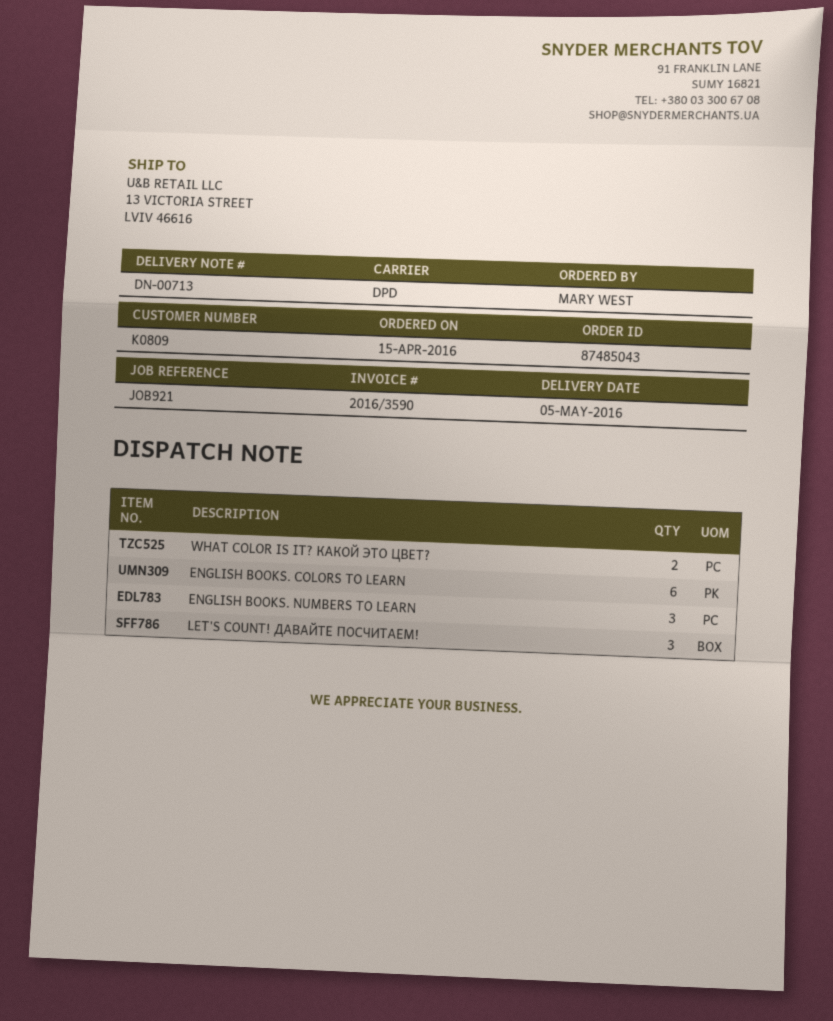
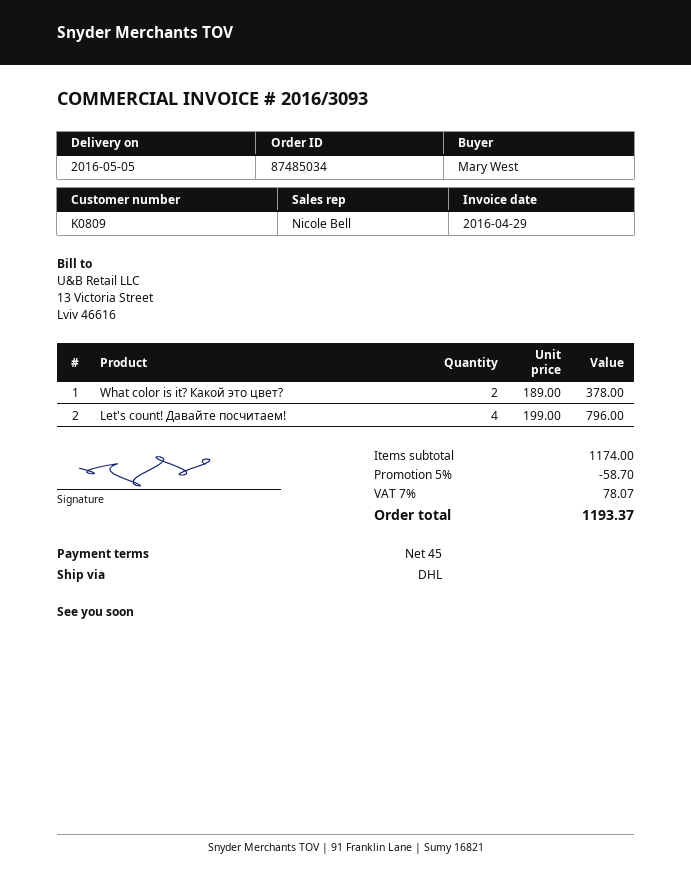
order number: 87485043 -> 87485034
invoice number: 2016/3590 -> 2016/3093
shipping method: DPD -> DHL
ENGLISH BOOKS. COLORS TO LEARN: 6 -> none
ENGLISH BOOKS. NUMBERS TO LEARN: 3 -> none
LET'S COUNT! ДАВАЙТЕ ПОСЧИТАЕМ!: 3 -> 4

